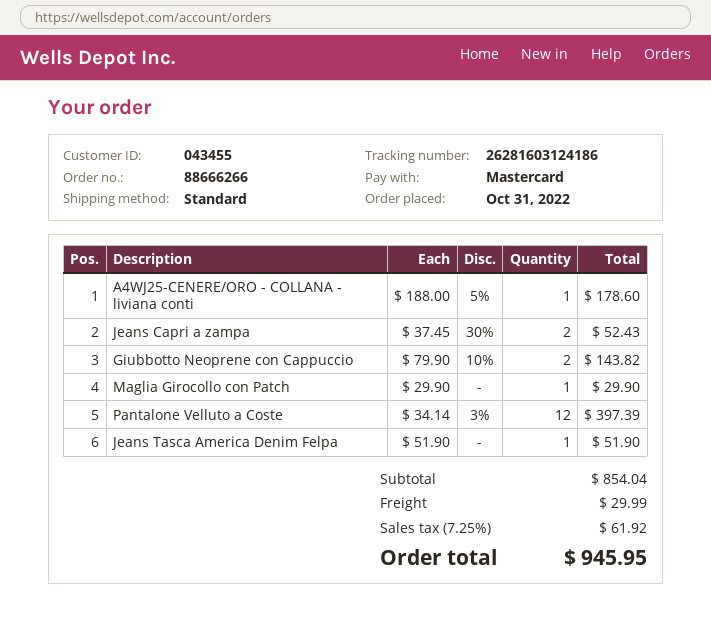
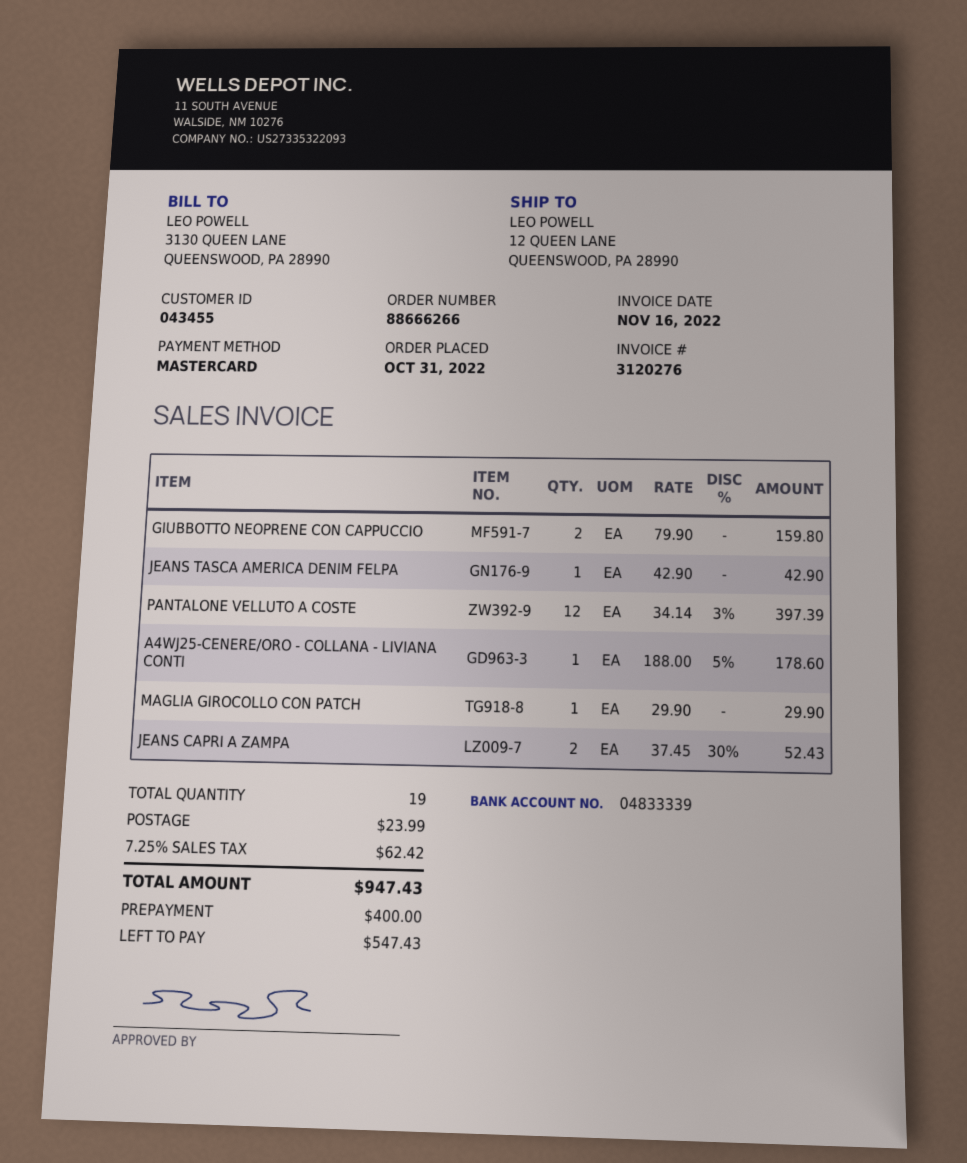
Giubbotto Neoprene con Cappuccio: 2 x 79.90 - 10% = 143.82 -> 2 x 79.90 = 159.80
Jeans Tasca America Denim Felpa: 1 x 51.90 = 51.90 -> 1 x 42.90 = 42.90
shipping: 29.99 -> 23.99
tax: 7.25% = 61.92 -> 7.25% = 62.42
total: 945.95 -> 947.43

